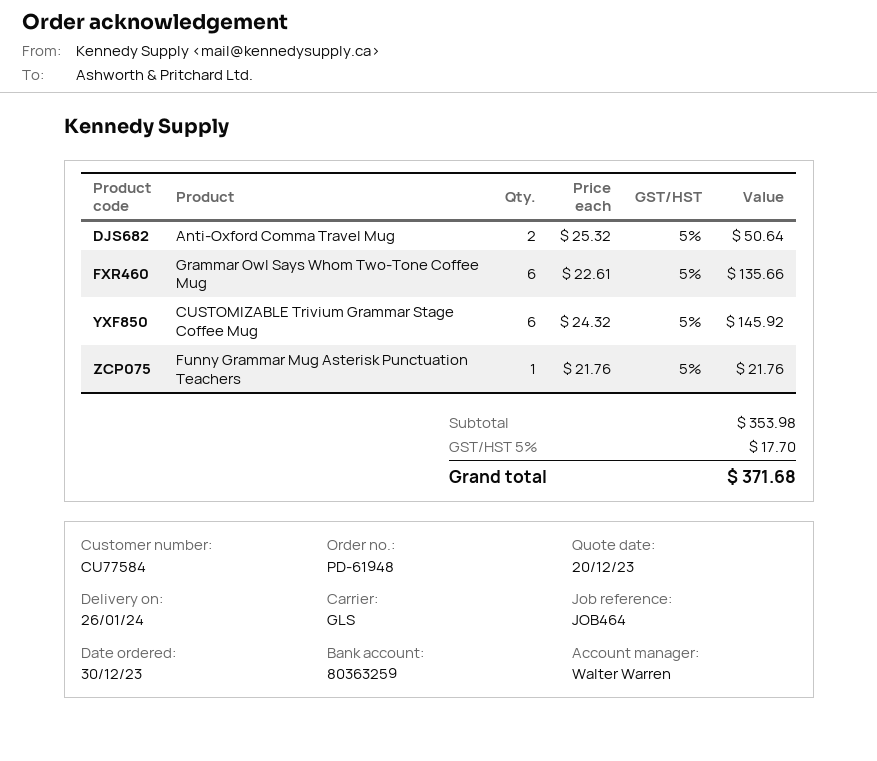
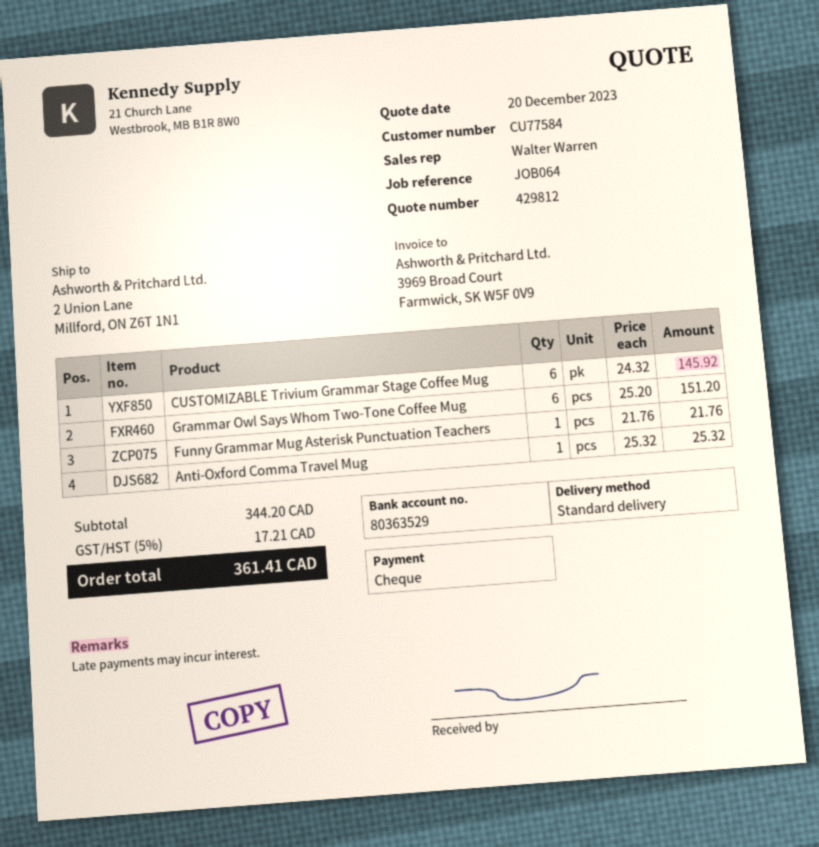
reference: JOB464 -> JOB064
bank account: 80363259 -> 80363529
shipping method: GLS -> standard
Anti-Oxford Comma Travel Mug: 2 x 25.32 = 50.64 -> 1 x 25.32 = 25.32
Grammar Owl Says Whom Two-Tone Coffee Mug: 6 x 22.61 = 135.66 -> 6 x 25.20 = 151.20
subtotal: 353.98 -> 344.20
tax: 5% = 17.70 -> 5% = 17.21
total: 371.68 -> 361.41

